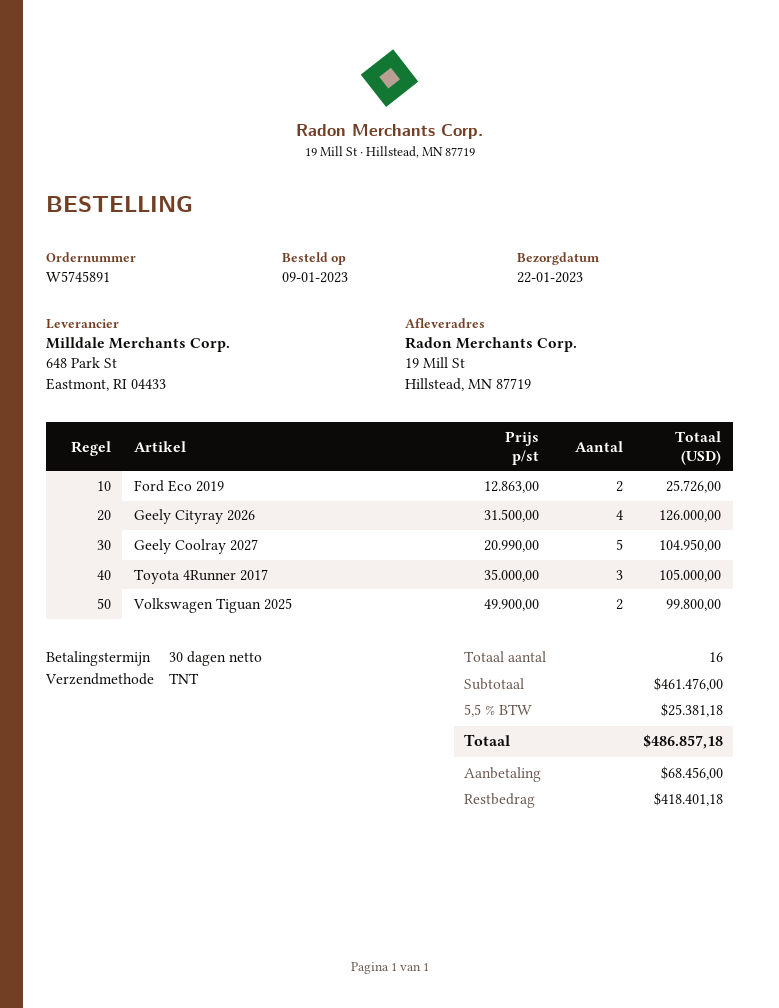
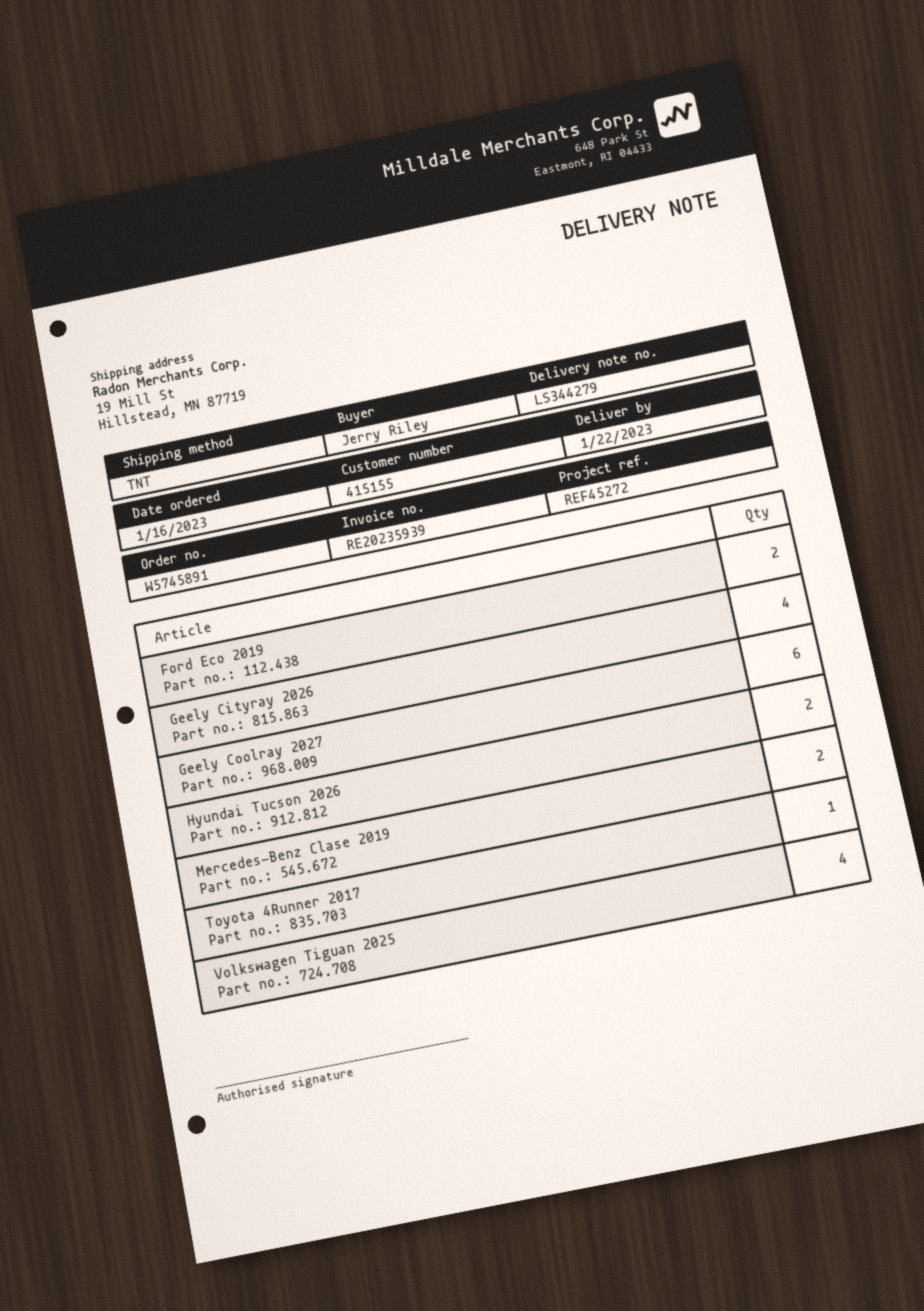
order date: 2023-01-09 -> 2023-01-16
Geely Coolray 2027: 5 -> 6
Toyota 4Runner 2017: 3 -> 1
Volkswagen Tiguan 2025: 2 -> 4
Hyundai Tucson 2026: none -> 2
Mercedes-Benz Clase 2019: none -> 2

